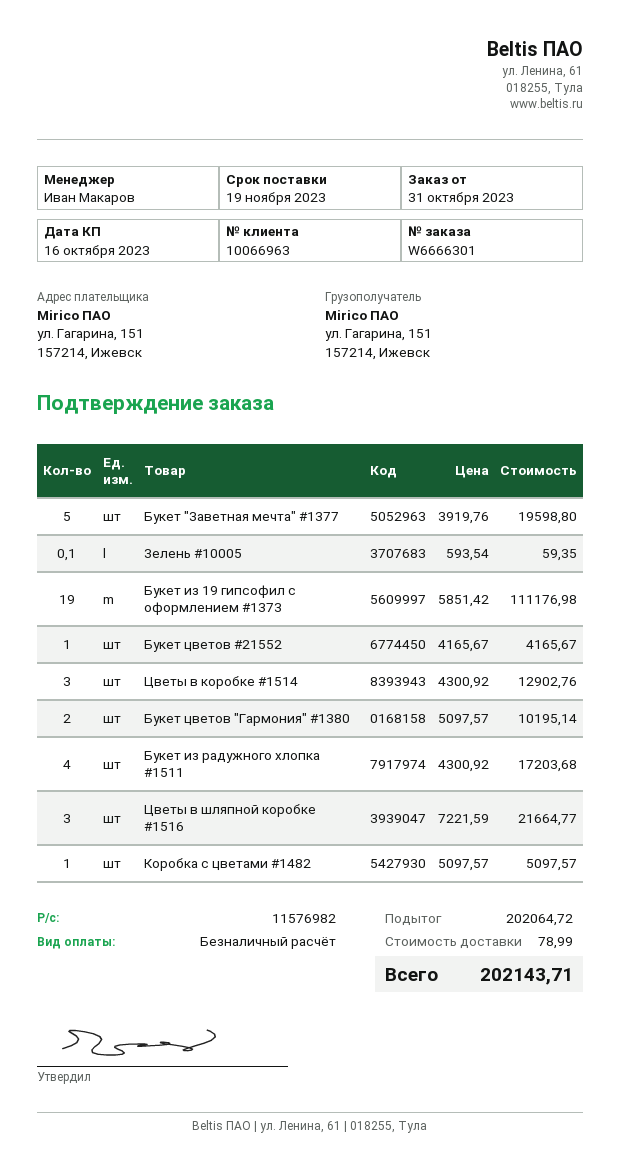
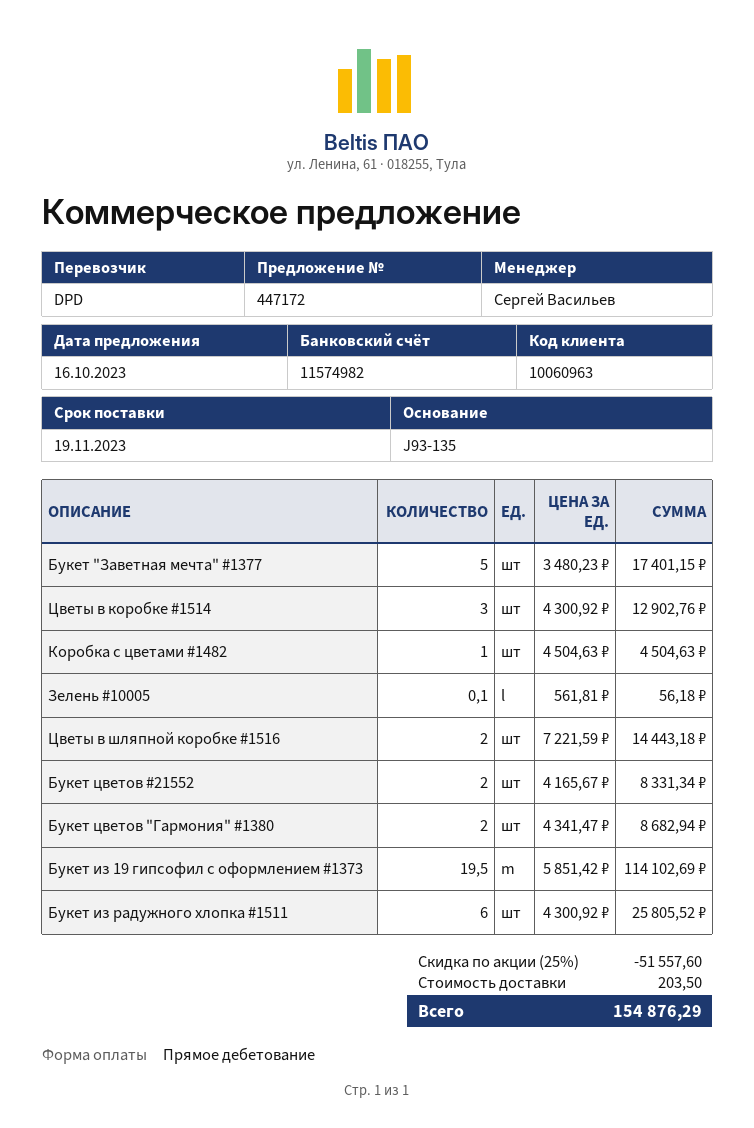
customer number: 10066963 -> 10060963
sales rep: Иван Макаров -> Сергей Васильев
payment method: bank transfer -> direct debit
bank account: 11576982 -> 11574982
Букет "Заветная мечта" #1377: 5 x 3919.76 = 19598.80 -> 5 x 3480.23 = 17401.15
Зелень #10005: 0.1 x 593.54 = 59.35 -> 0.1 x 561.81 = 56.18
Букет из 19 гипсофил с оформлением #1373: 19 x 5851.42 = 111176.98 -> 19.5 x 5851.42 = 114102.69
Букет цветов #21552: 1 x 4165.67 = 4165.67 -> 2 x 4165.67 = 8331.34
Букет цветов "Гармония" #1380: 2 x 5097.57 = 10195.14 -> 2 x 4341.47 = 8682.94
Букет из радужного хлопка #1511: 4 x 4300.92 = 17203.68 -> 6 x 4300.92 = 25805.52
Цветы в шляпной коробке #1516: 3 x 7221.59 = 21664.77 -> 2 x 7221.59 = 14443.18
Коробка с цветами #1482: 1 x 5097.57 = 5097.57 -> 1 x 4504.63 = 4504.63
discount: none -> 25% = 51557.60
shipping: 78.99 -> 203.50
total: 202143.71 -> 154876.29

